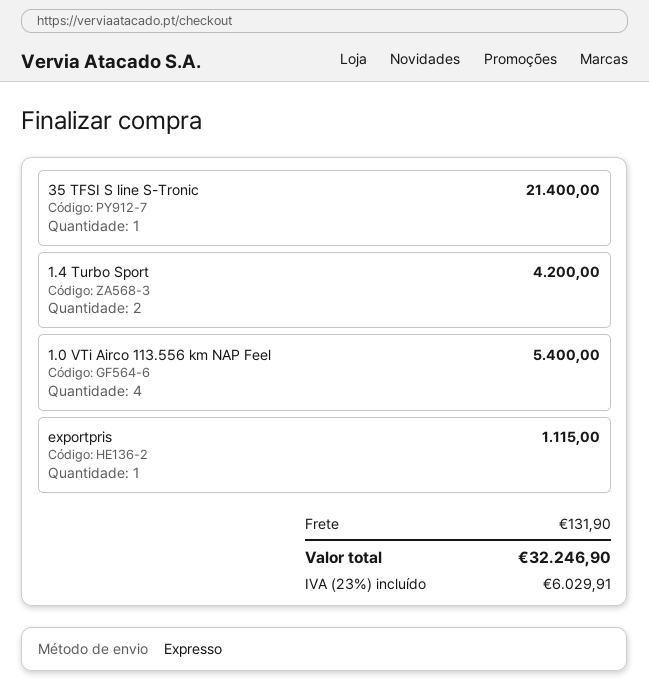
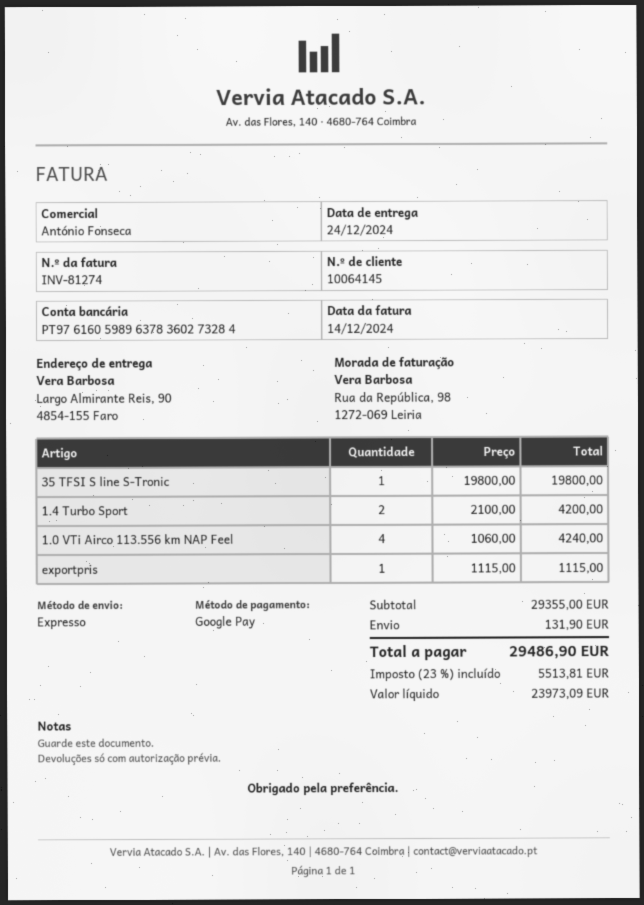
35 TFSI S line S-Tronic: 1 for 21400.00 -> 1 for 19800.00
1.0 VTi Airco 113.556 km NAP Feel: 4 for 5400.00 -> 4 for 4240.00
tax: 23% = 6029.91 -> 23% = 5513.81
total: 32246.90 -> 29486.90

